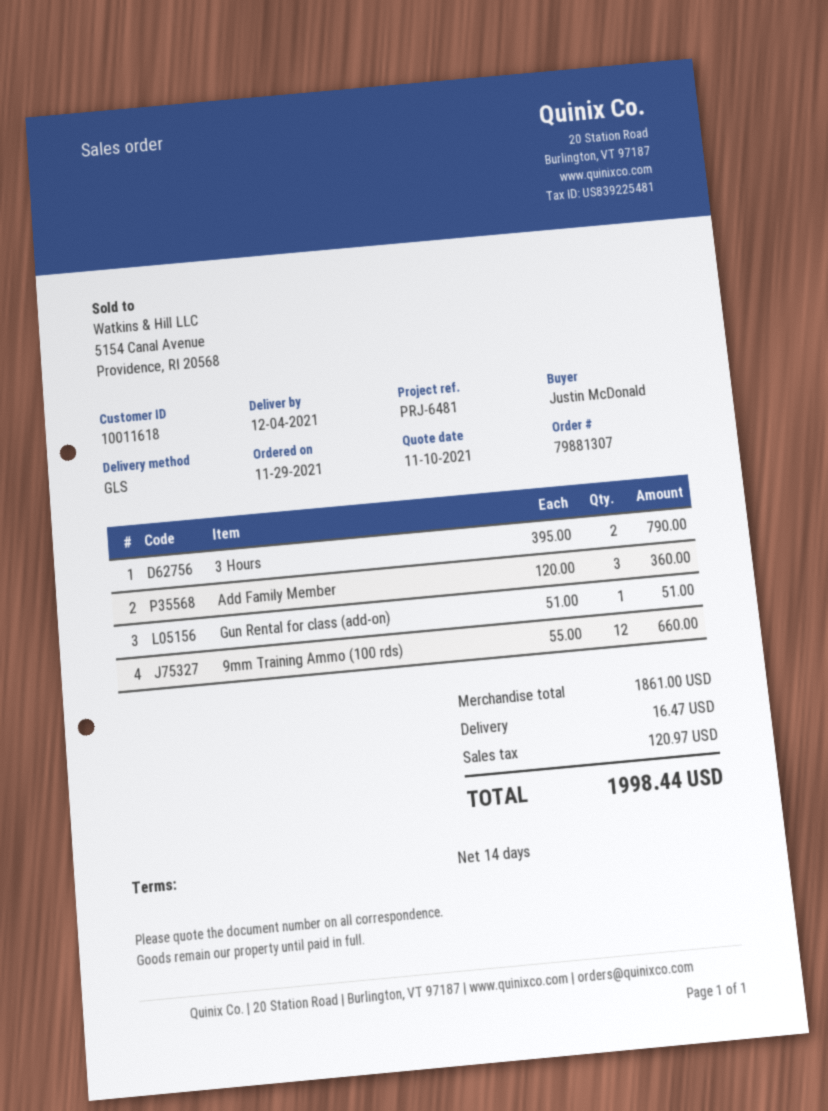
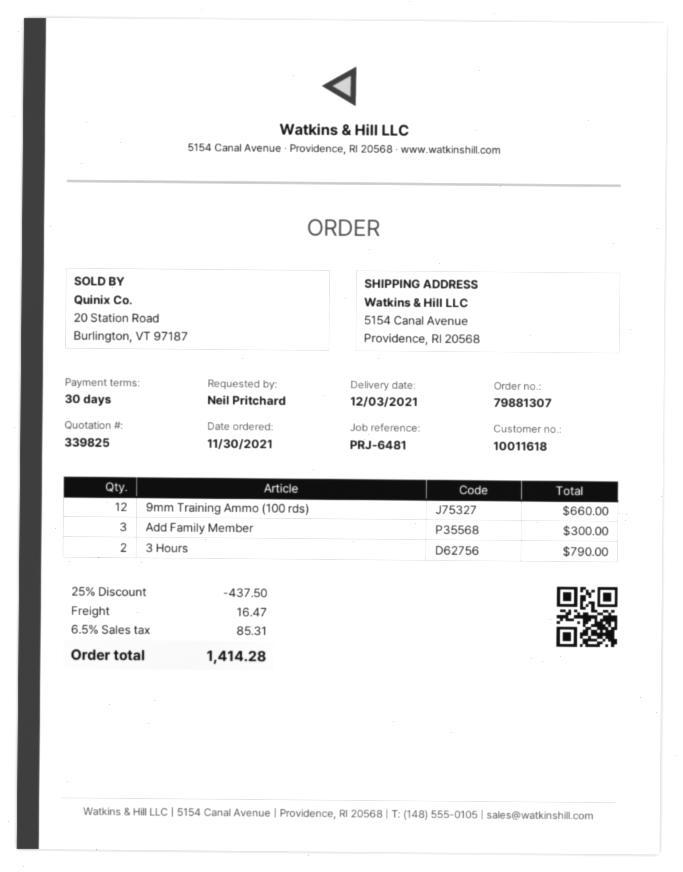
order date: 2021-11-29 -> 2021-11-30
delivery date: 2021-12-04 -> 2021-12-03
payment terms: 14 days -> 30 days
ordered by: Justin McDonald -> Neil Pritchard
Add Family Member: 3 for 360.00 -> 3 for 300.00
Gun Rental for class (add-on): 1 for 51.00 -> none
discount: none -> 25% = 437.50
tax: 120.97 -> 85.31
total: 1998.44 -> 1414.28

